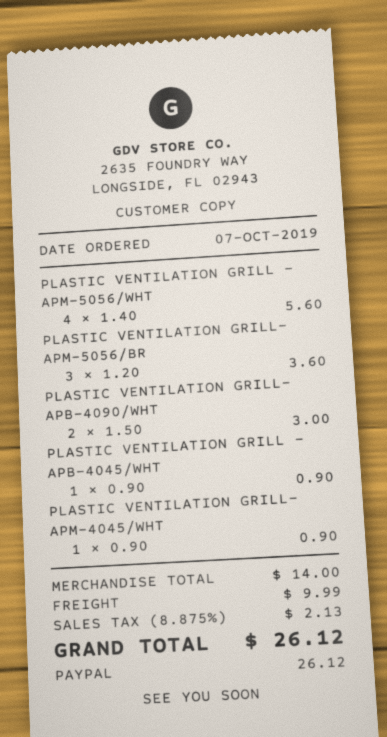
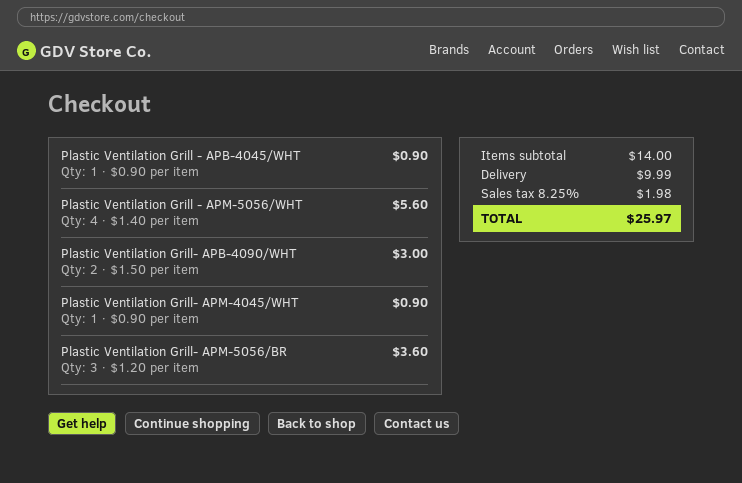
tax: 8.875% = 2.13 -> 8.25% = 1.98
total: 26.12 -> 25.97

